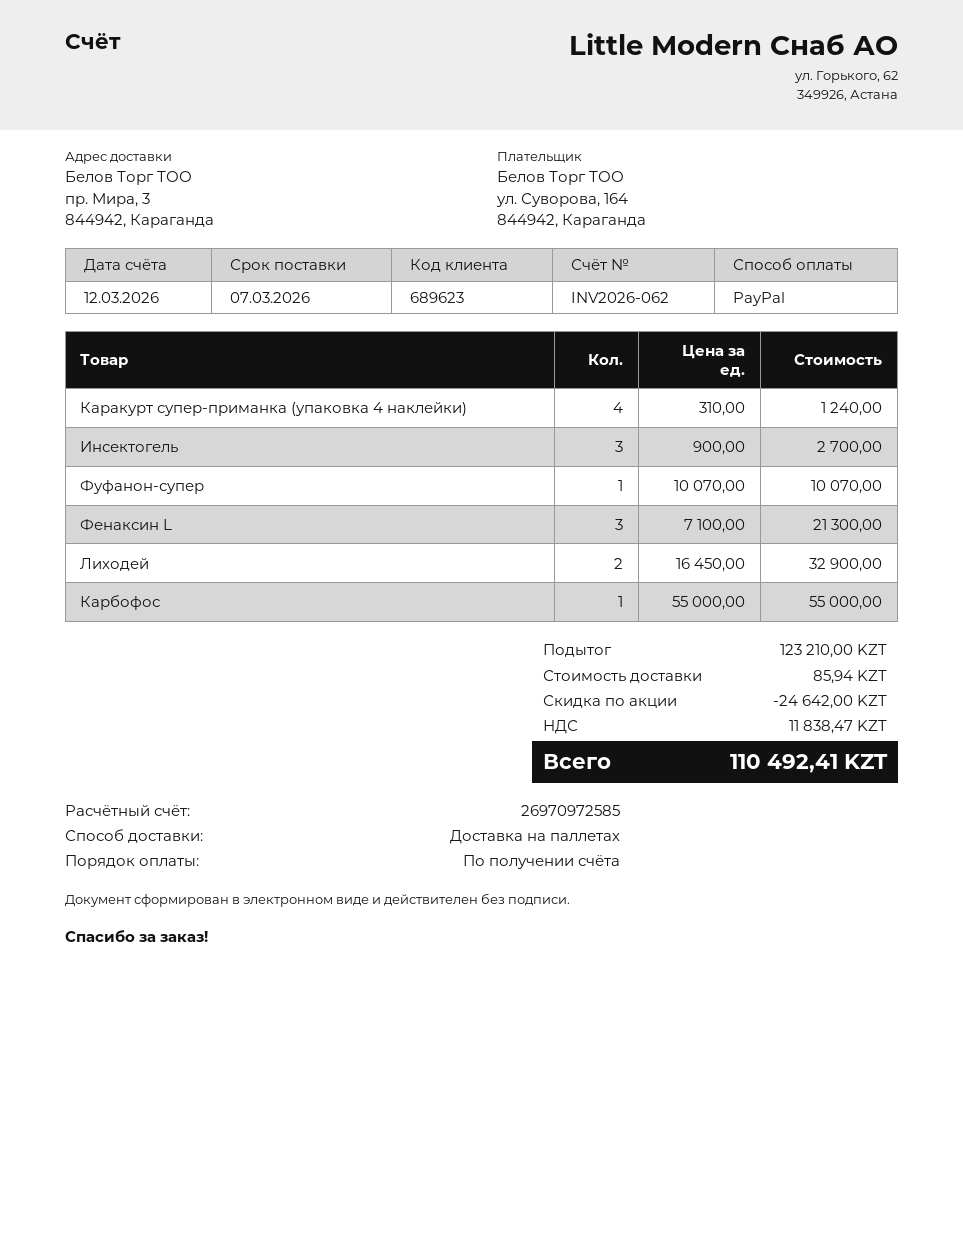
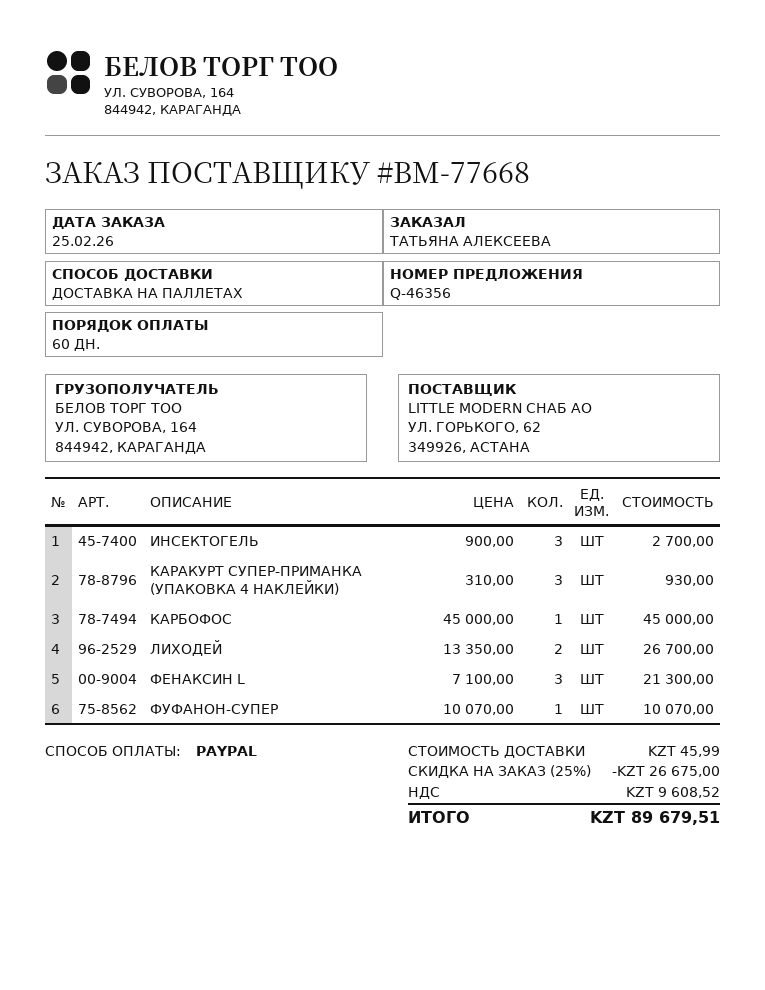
payment terms: on receipt -> 60 days
ship to: пр. Мира, 3, 844942, Караганда -> УЛ. СУВОРОВА, 164, 844942, КАРАГАНДА
Каракурт супер-приманка (упаковка 4 наклейки): 4 x 310.00 = 1240.00 -> 3 x 310.00 = 930.00
Лиходей: 2 x 16450.00 = 32900.00 -> 2 x 13350.00 = 26700.00
Карбофос: 1 x 55000.00 = 55000.00 -> 1 x 45000.00 = 45000.00
discount: 24642.00 -> 26675.00
shipping: 85.94 -> 45.99
tax: 11838.47 -> 9608.52
total: 110492.41 -> 89679.51

